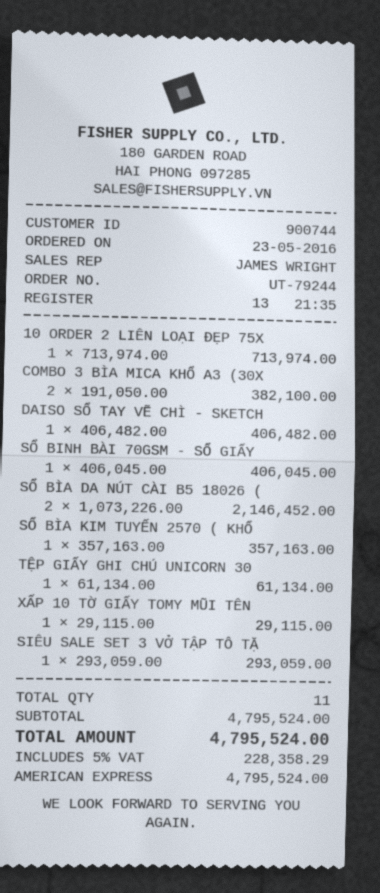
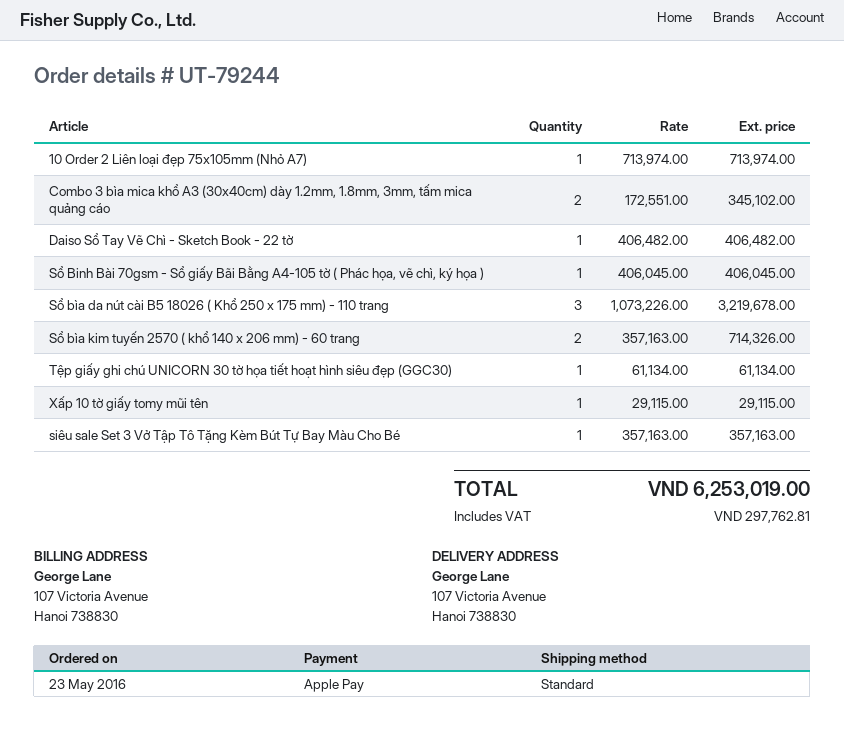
payment method: American Express -> Apple Pay
COMBO 3 BÌA MICA KHỔ A3 (30X: 2 x 191050.00 = 382100.00 -> 2 x 172551.00 = 345102.00
SỔ BÌA DA NÚT CÀI B5 18026 (: 2 x 1073226.00 = 2146452.00 -> 3 x 1073226.00 = 3219678.00
SỔ BÌA KIM TUYẾN 2570 ( KHỔ: 1 x 357163.00 = 357163.00 -> 2 x 357163.00 = 714326.00
SIÊU SALE SET 3 VỞ TẬP TÔ TẶ: 1 x 293059.00 = 293059.00 -> 1 x 357163.00 = 357163.00
tax: 228358.29 -> 297762.81
total: 4795524.00 -> 6253019.00

